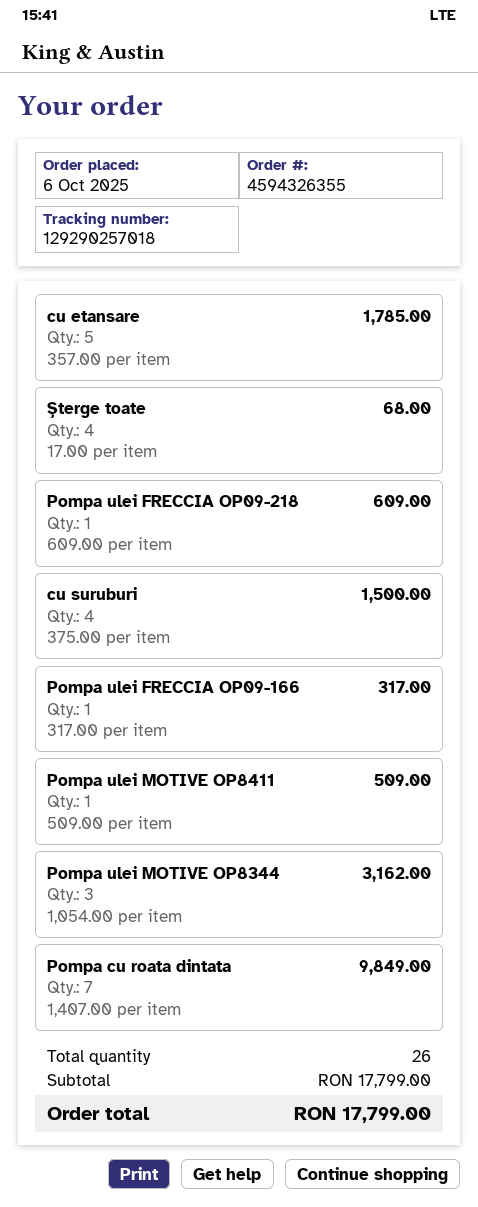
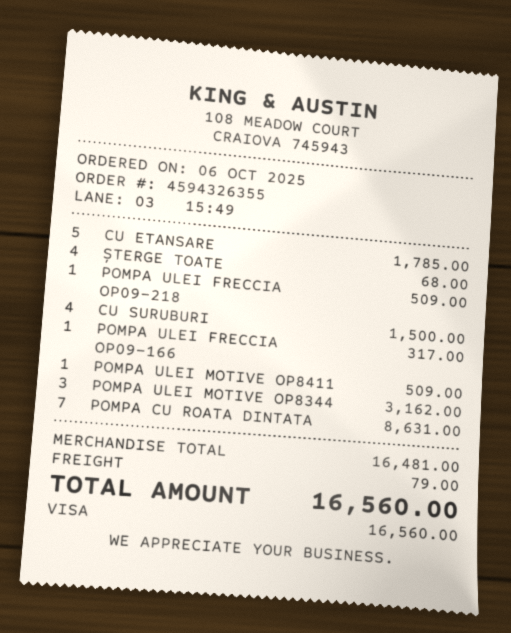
Pompa ulei FRECCIA OP09-218: 1 for 609.00 -> 1 for 509.00
Pompa cu roata dintata: 7 for 9849.00 -> 7 for 8631.00
subtotal: 17799.00 -> 16481.00
shipping: none -> 79.00
total: 17799.00 -> 16560.00

